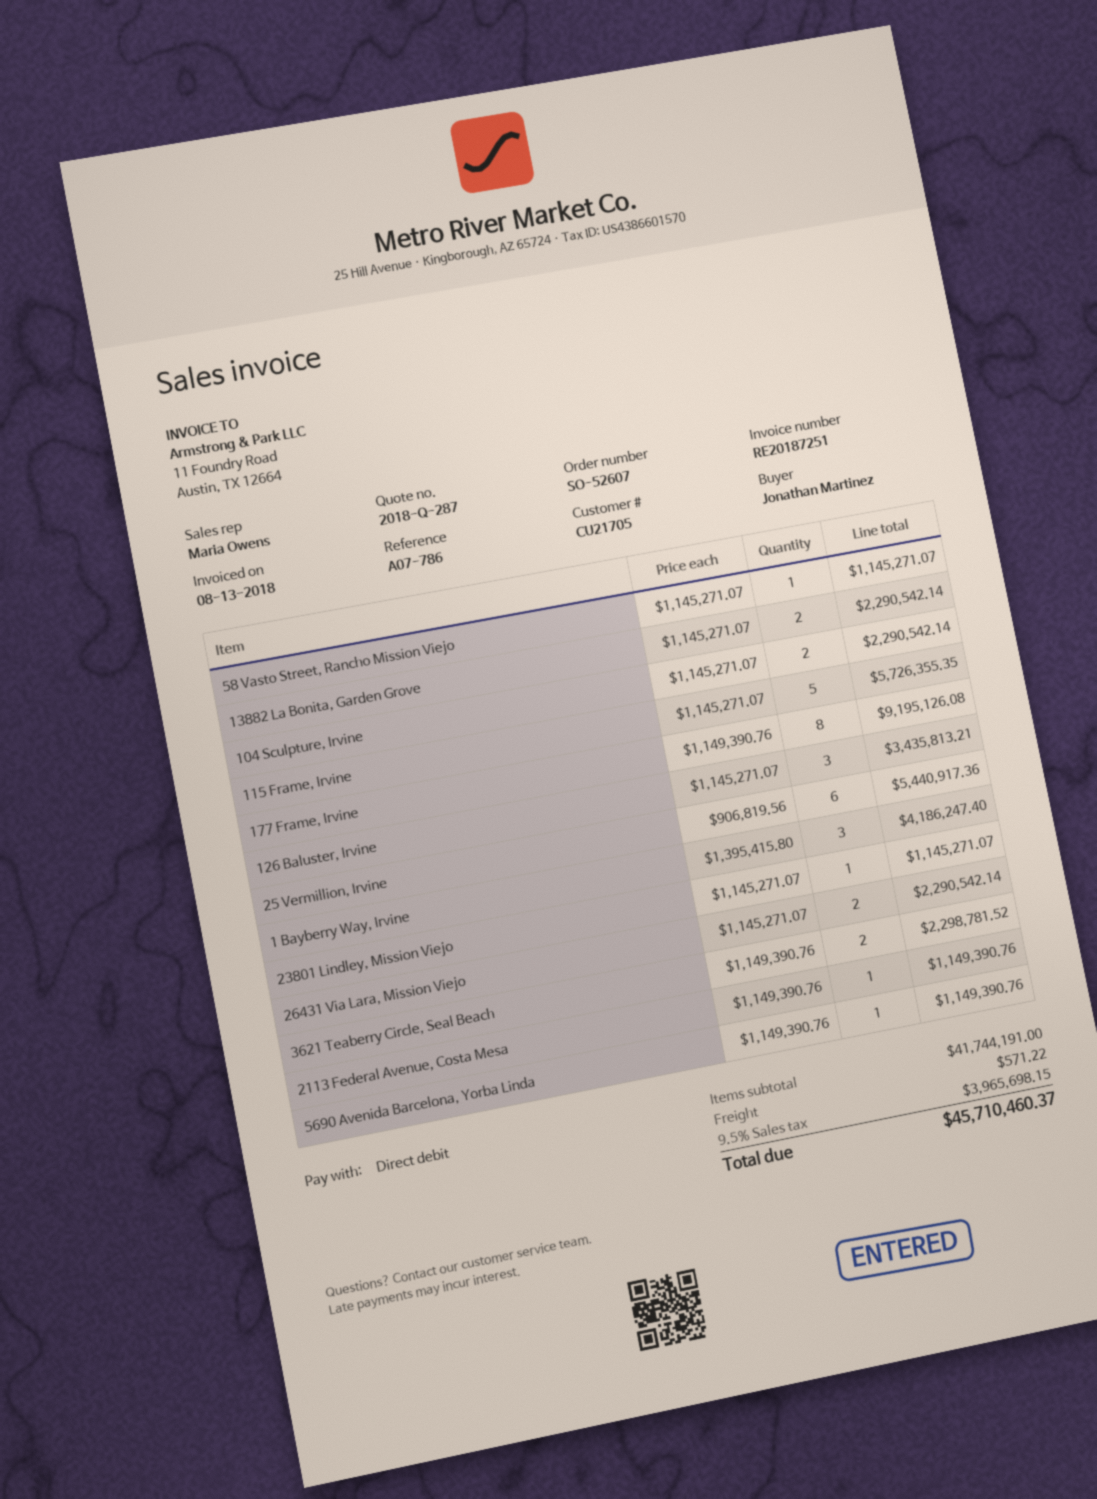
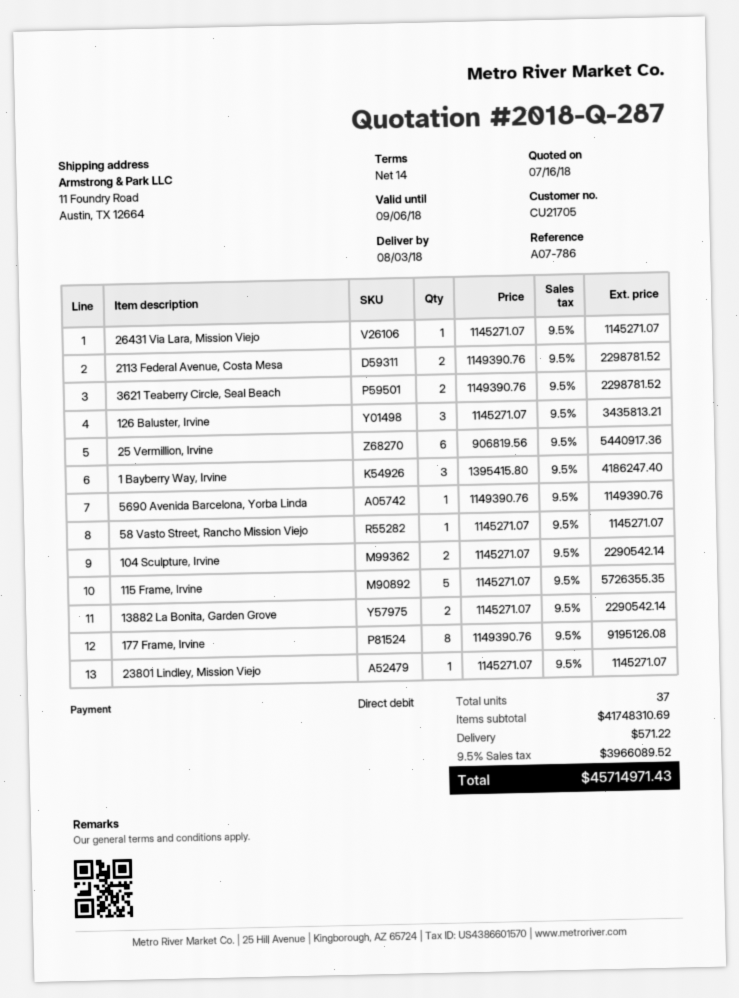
26431 Via Lara, Mission Viejo: 2 x 1145271.07 = 2290542.14 -> 1 x 1145271.07 = 1145271.07
2113 Federal Avenue, Costa Mesa: 1 x 1149390.76 = 1149390.76 -> 2 x 1149390.76 = 2298781.52
subtotal: 41744191.00 -> 41748310.69
tax: 9.5% = 3965698.15 -> 9.5% = 3966089.52
total: 45710460.37 -> 45714971.43

